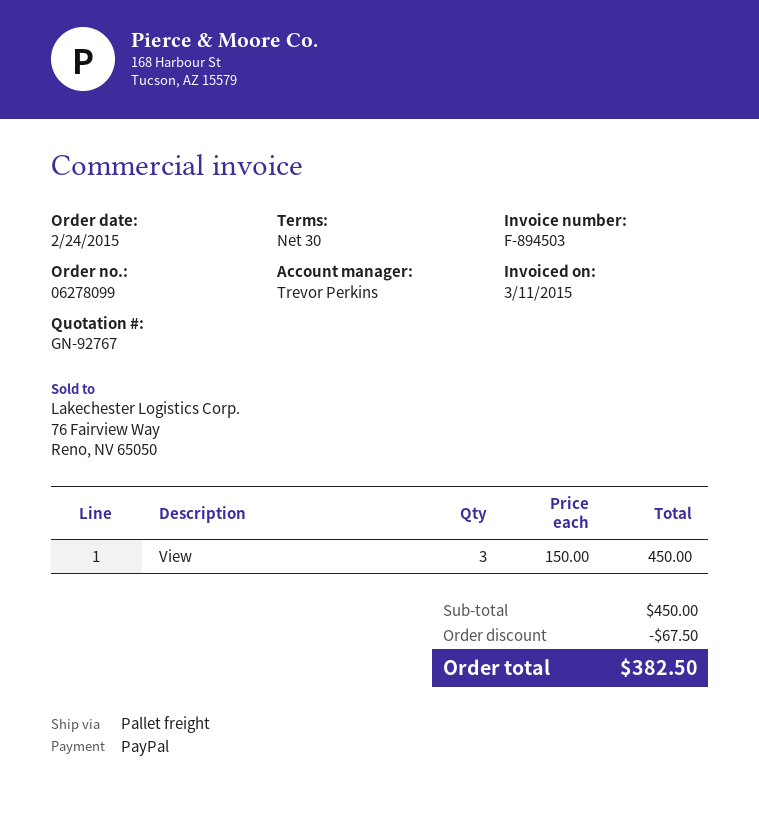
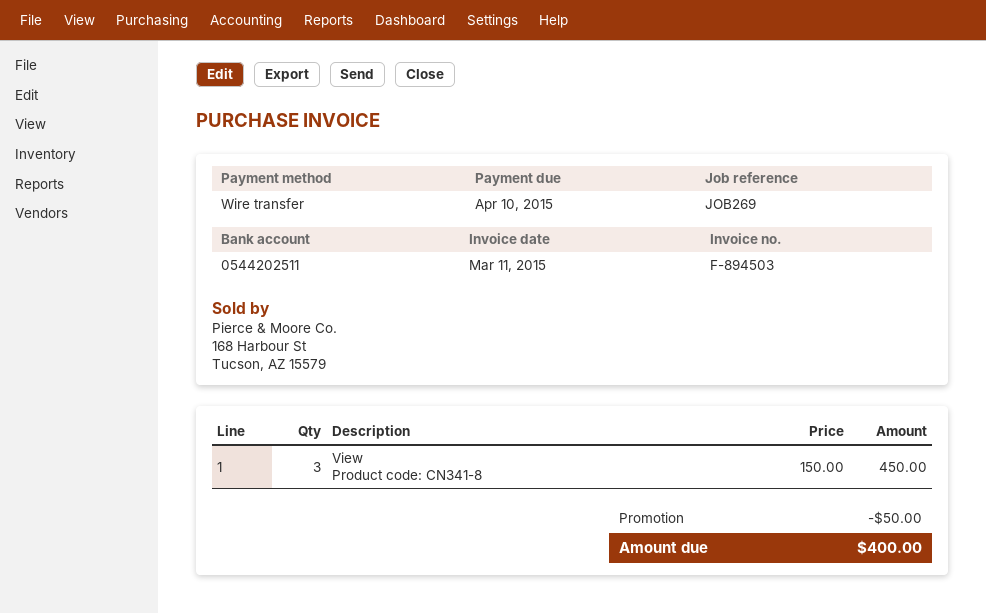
payment method: PayPal -> bank transfer
discount: 67.50 -> 50.00
total: 382.50 -> 400.00

